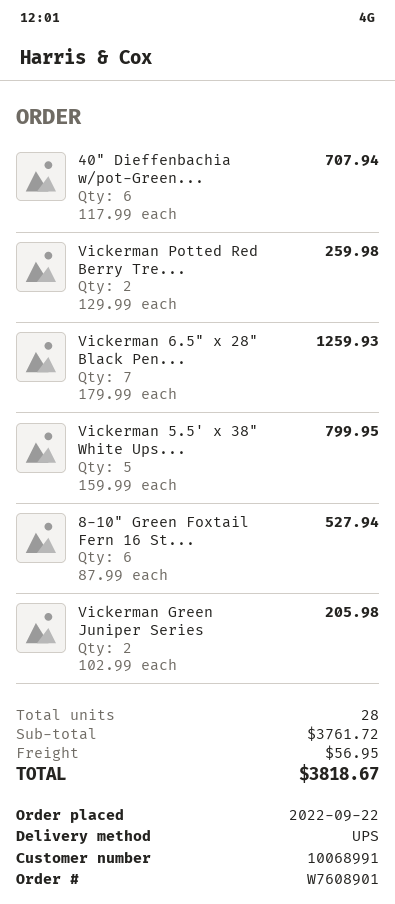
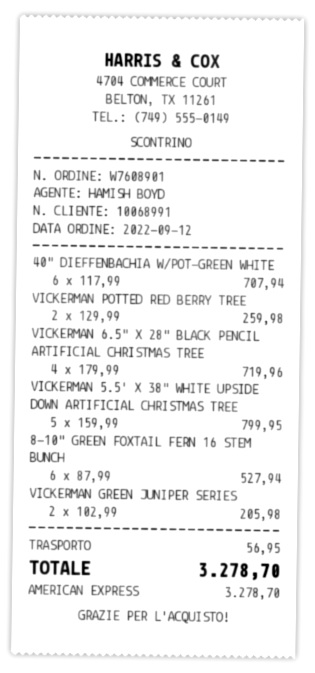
order date: 2022-09-22 -> 2022-09-12
Vickerman 6.5" x 28" Black Pen...: 7 x 179.99 = 1259.93 -> 4 x 179.99 = 719.96
total: 3818.67 -> 3278.70

